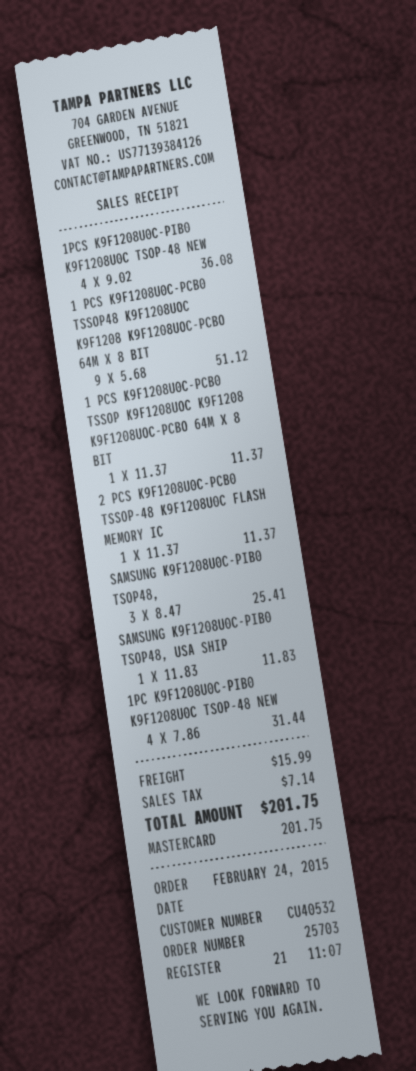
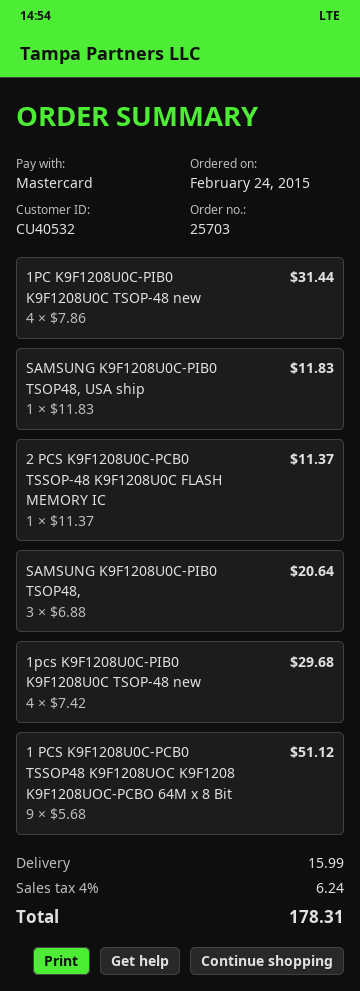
1PCS K9F1208U0C-PIB0 K9F1208U0C TSOP-48 NEW: 4 x 9.02 = 36.08 -> 4 x 7.42 = 29.68
1 PCS K9F1208U0C-PCB0 TSSOP K9F1208UOC K9F1208 K9F1208UOC-PCBO 64M X 8 BIT: 1 x 11.37 = 11.37 -> none
SAMSUNG K9F1208U0C-PIB0 TSOP48,: 3 x 8.47 = 25.41 -> 3 x 6.88 = 20.64
tax: 7.14 -> 6.24
total: 201.75 -> 178.31

